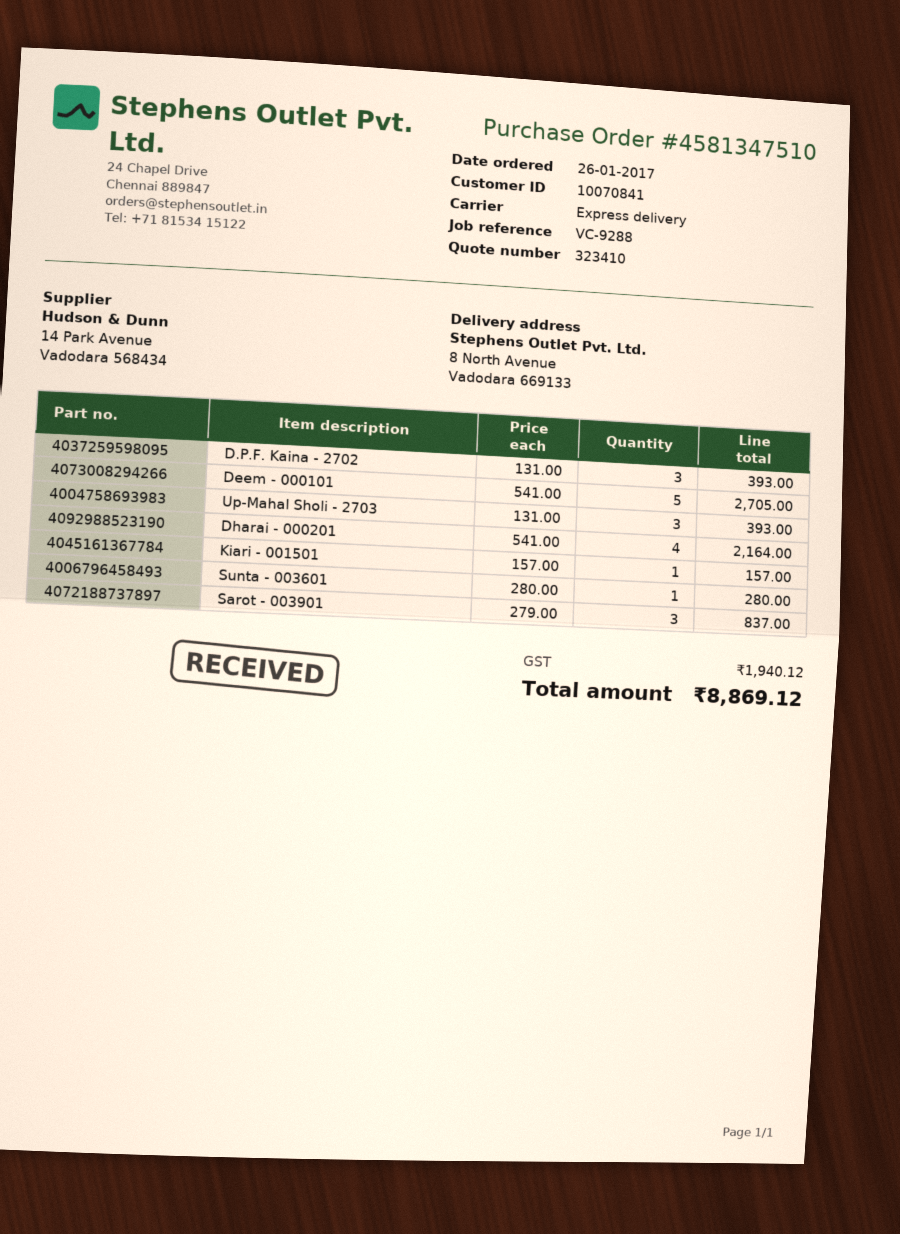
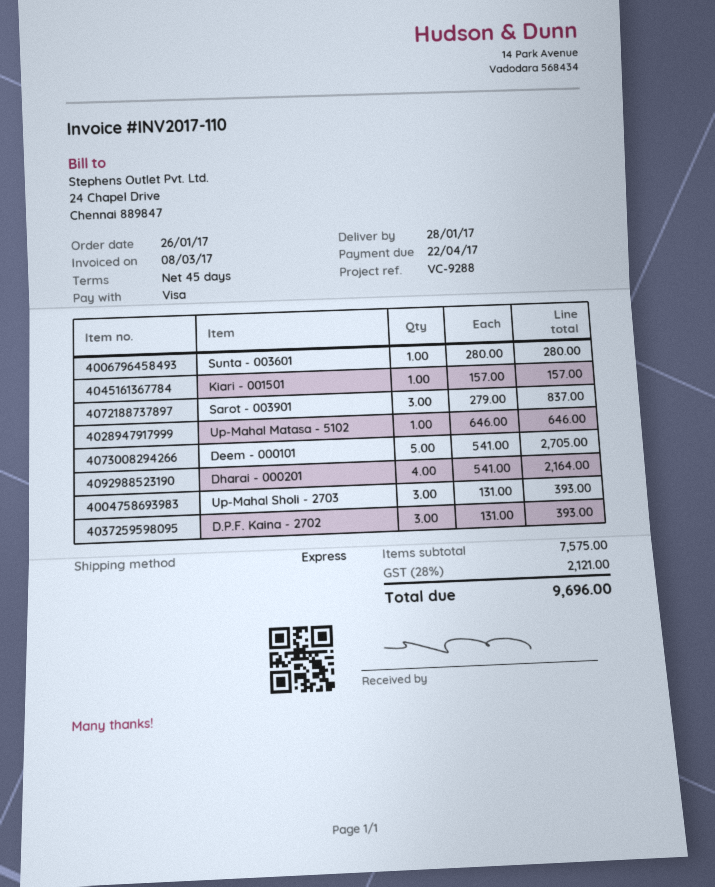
Up-Mahal Matasa - 5102: none -> 1 x 646.00 = 646.00
tax: 1940.12 -> 2121.00
total: 8869.12 -> 9696.00

